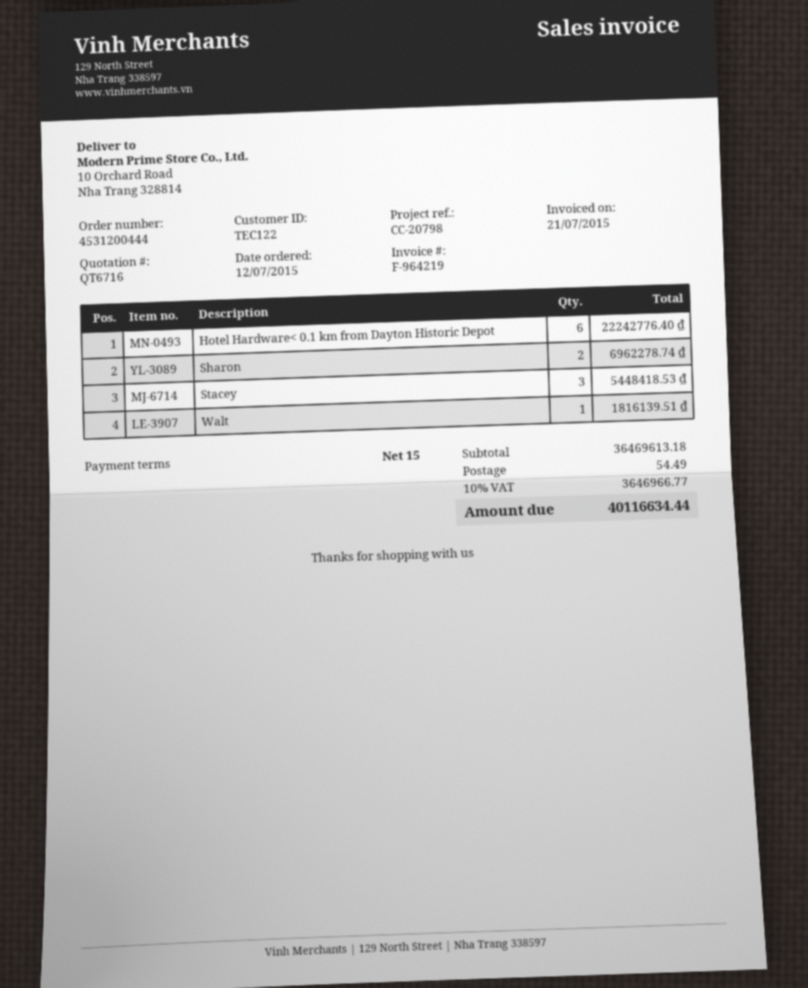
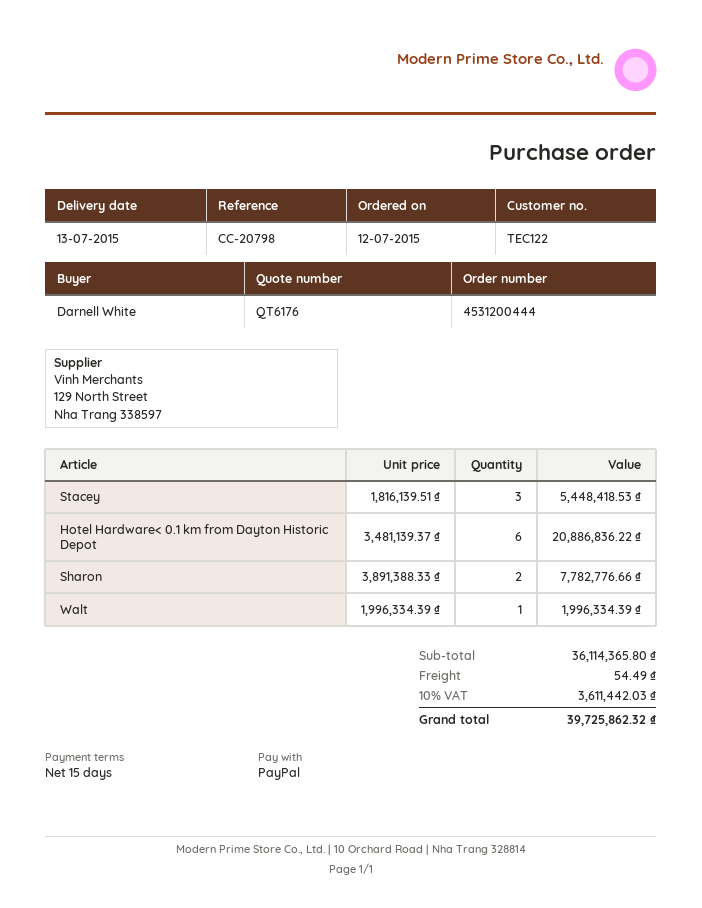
quote number: QT6716 -> QT6176
Hotel Hardware< 0.1 km from Dayton Historic Depot: 6 for 22242776.40 -> 6 for 20886836.22
Sharon: 2 for 6962278.74 -> 2 for 7782776.66
Walt: 1 for 1816139.51 -> 1 for 1996334.39
subtotal: 36469613.18 -> 36114365.80
tax: 10% = 3646966.77 -> 10% = 3611442.03
total: 40116634.44 -> 39725862.32

